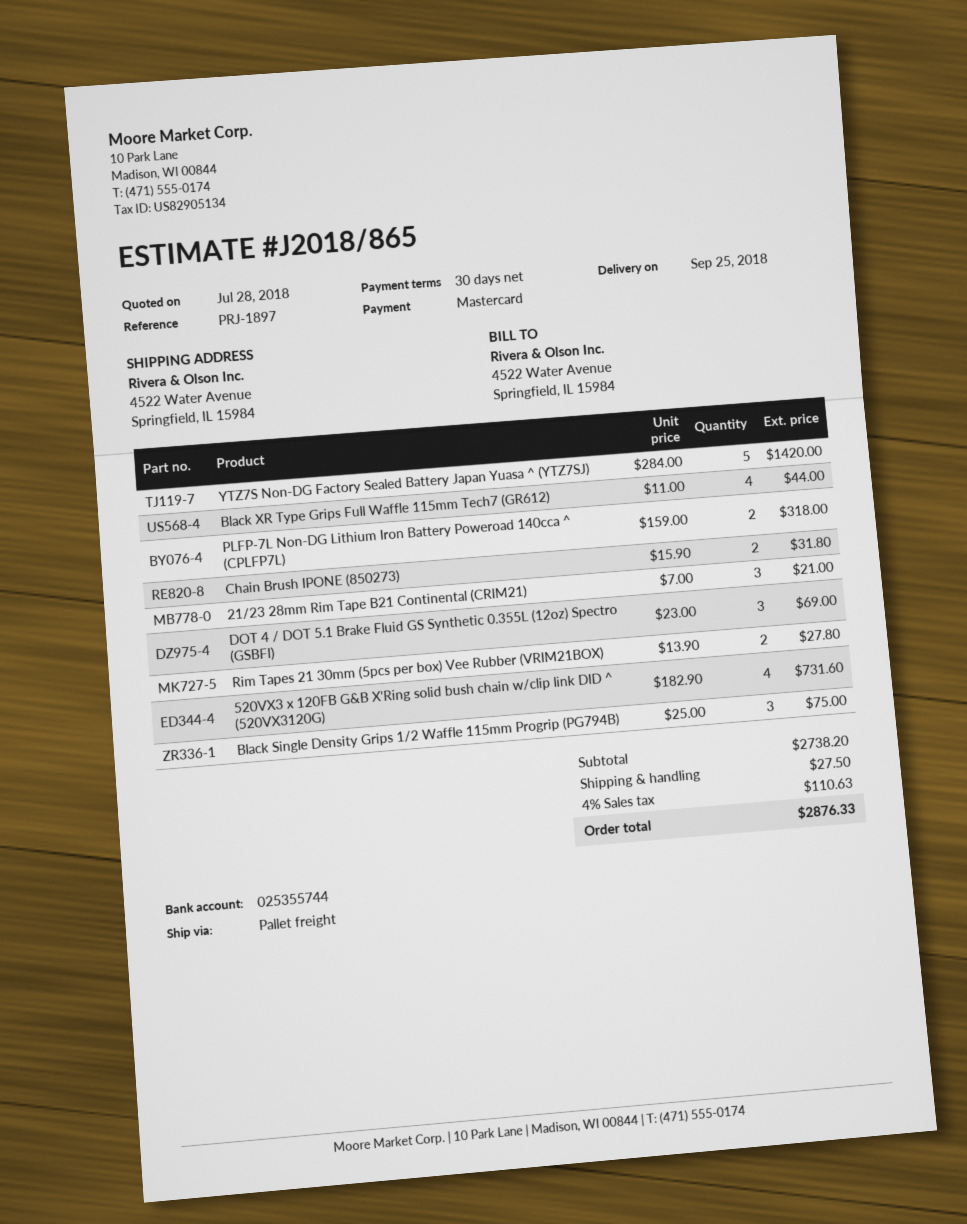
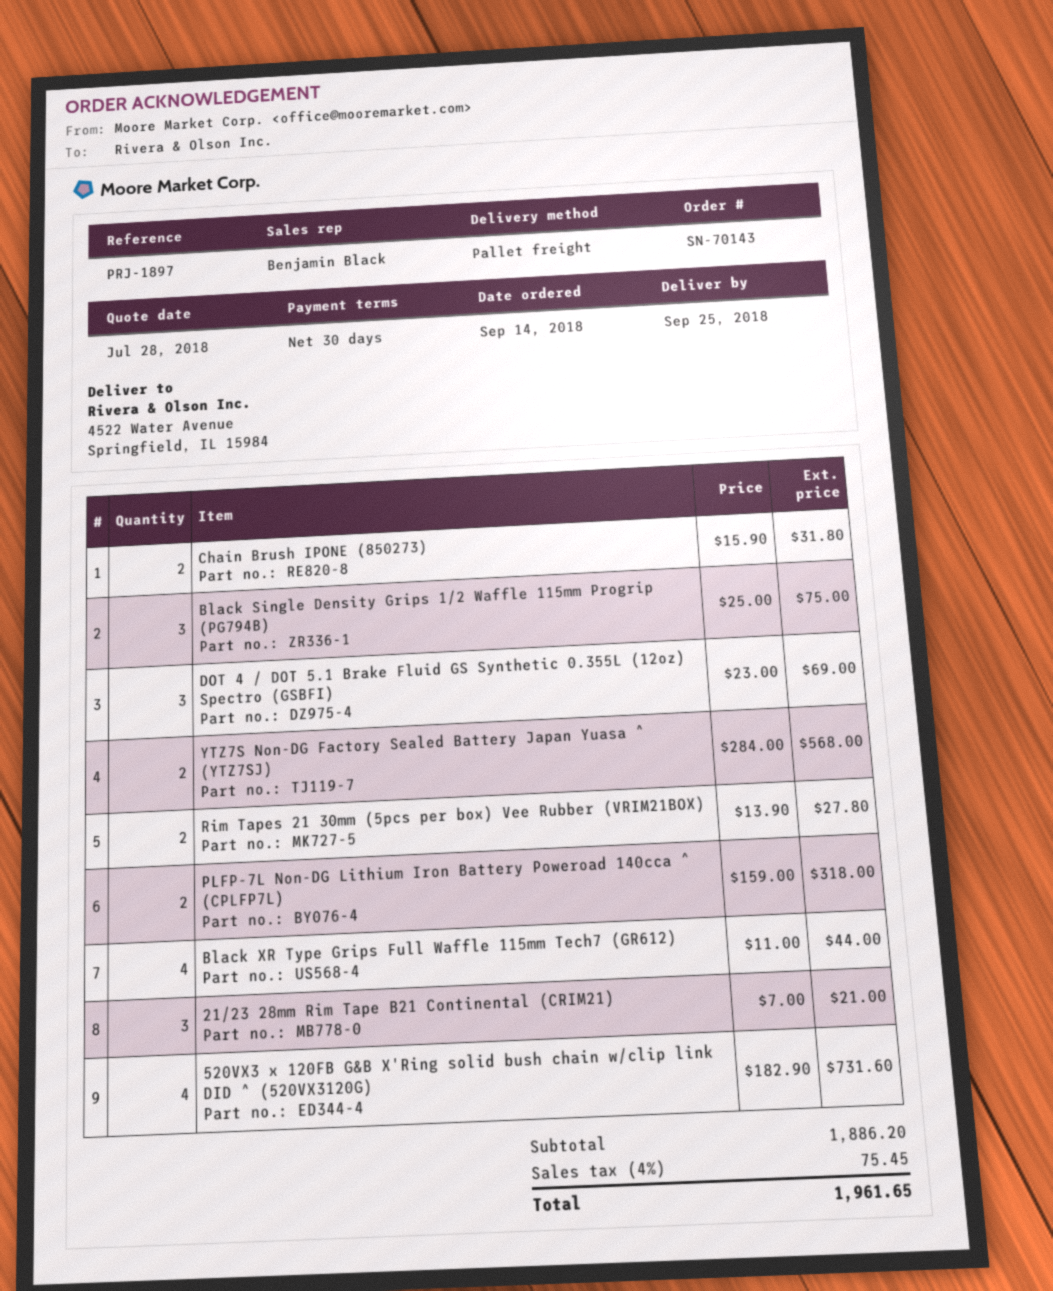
YTZ7S Non-DG Factory Sealed Battery Japan Yuasa ^ (YTZ7SJ): 5 x 284.00 = 1420.00 -> 2 x 284.00 = 568.00
subtotal: 2738.20 -> 1886.20
shipping: 27.50 -> none
tax: 4% = 110.63 -> 4% = 75.45
total: 2876.33 -> 1961.65

